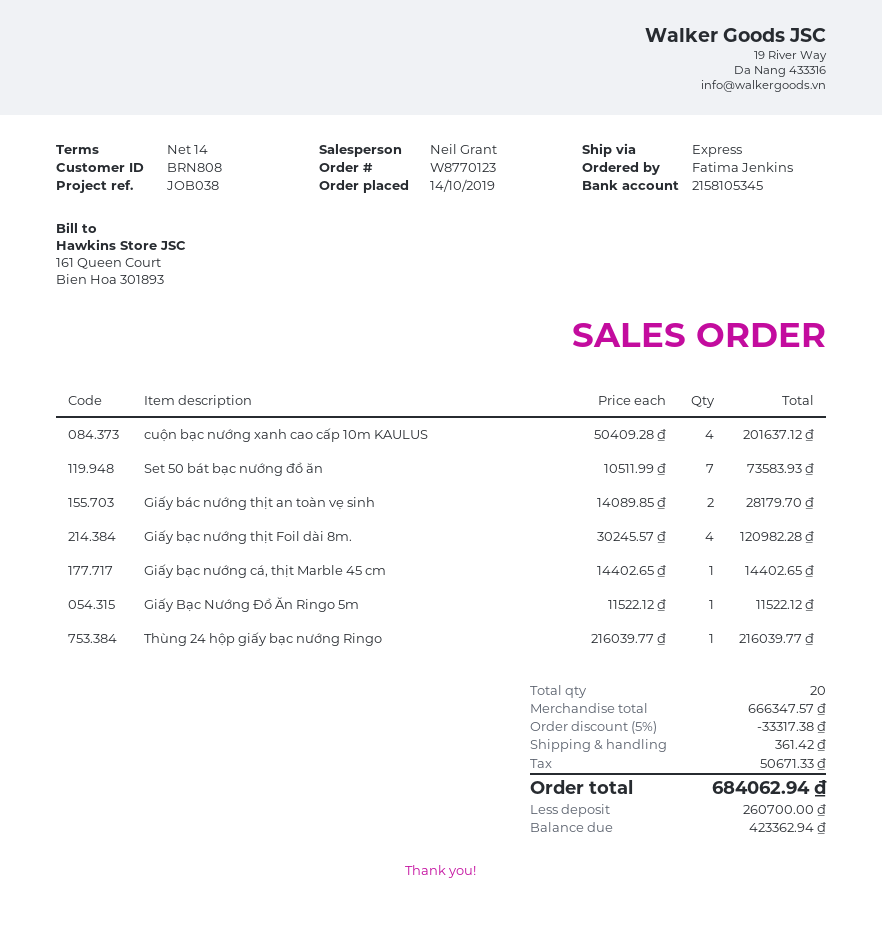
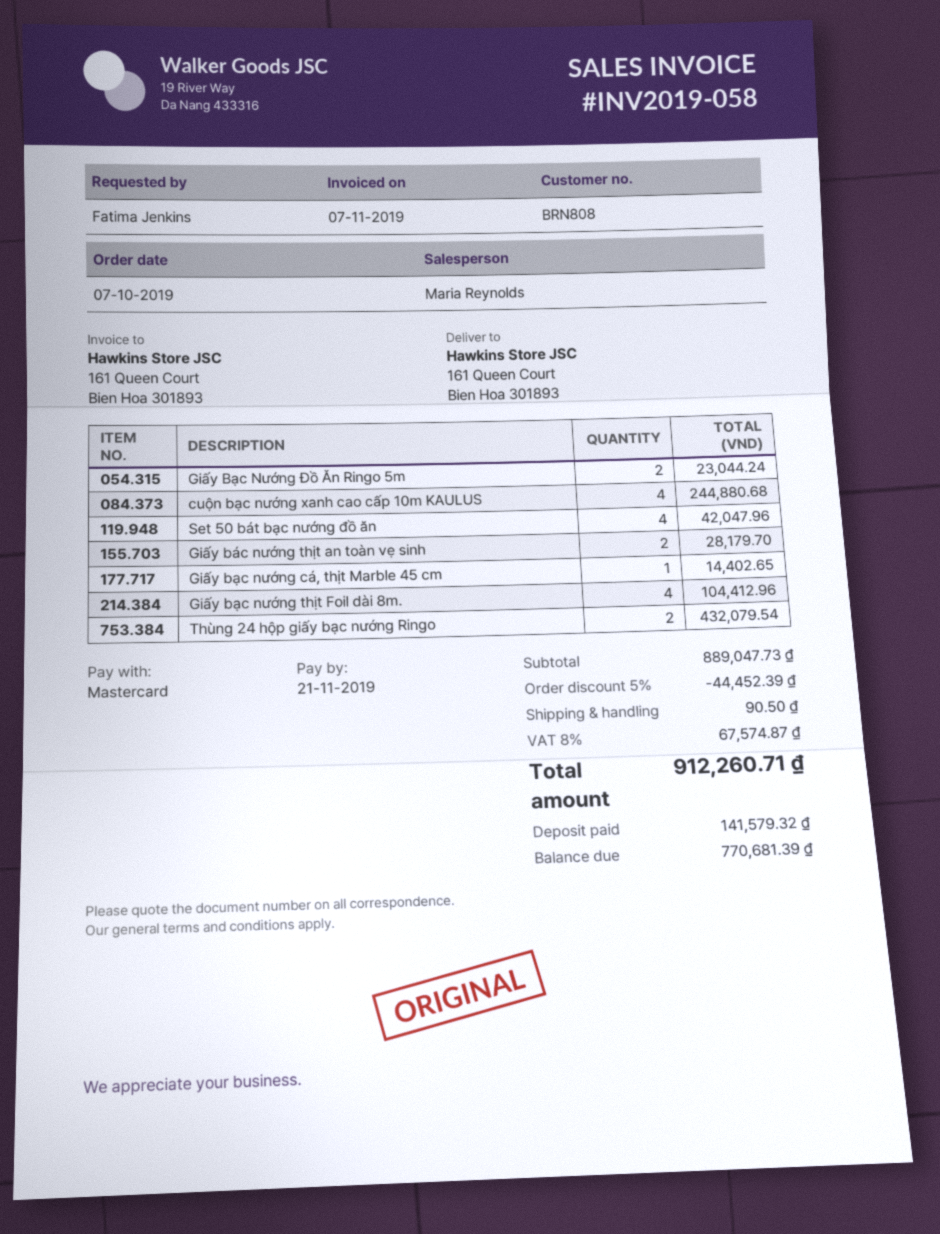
order date: 2019-10-14 -> 2019-10-07
sales rep: Neil Grant -> Maria Reynolds
cuộn bạc nướng xanh cao cấp 10m KAULUS: 4 for 201637.12 -> 4 for 244880.68
Set 50 bát bạc nướng đồ ăn: 7 for 73583.93 -> 4 for 42047.96
Giấy bạc nướng thịt Foil dài 8m.: 4 for 120982.28 -> 4 for 104412.96
Giấy Bạc Nướng Đồ Ăn Ringo 5m: 1 for 11522.12 -> 2 for 23044.24
Thùng 24 hộp giấy bạc nướng Ringo: 1 for 216039.77 -> 2 for 432079.54
subtotal: 666347.57 -> 889047.73
discount: 5% = 33317.38 -> 5% = 44452.39
shipping: 361.42 -> 90.50
tax: 50671.33 -> 67574.87
total: 684062.94 -> 912260.71
deposit: 260700.00 -> 141579.32
balance: 423362.94 -> 770681.39

